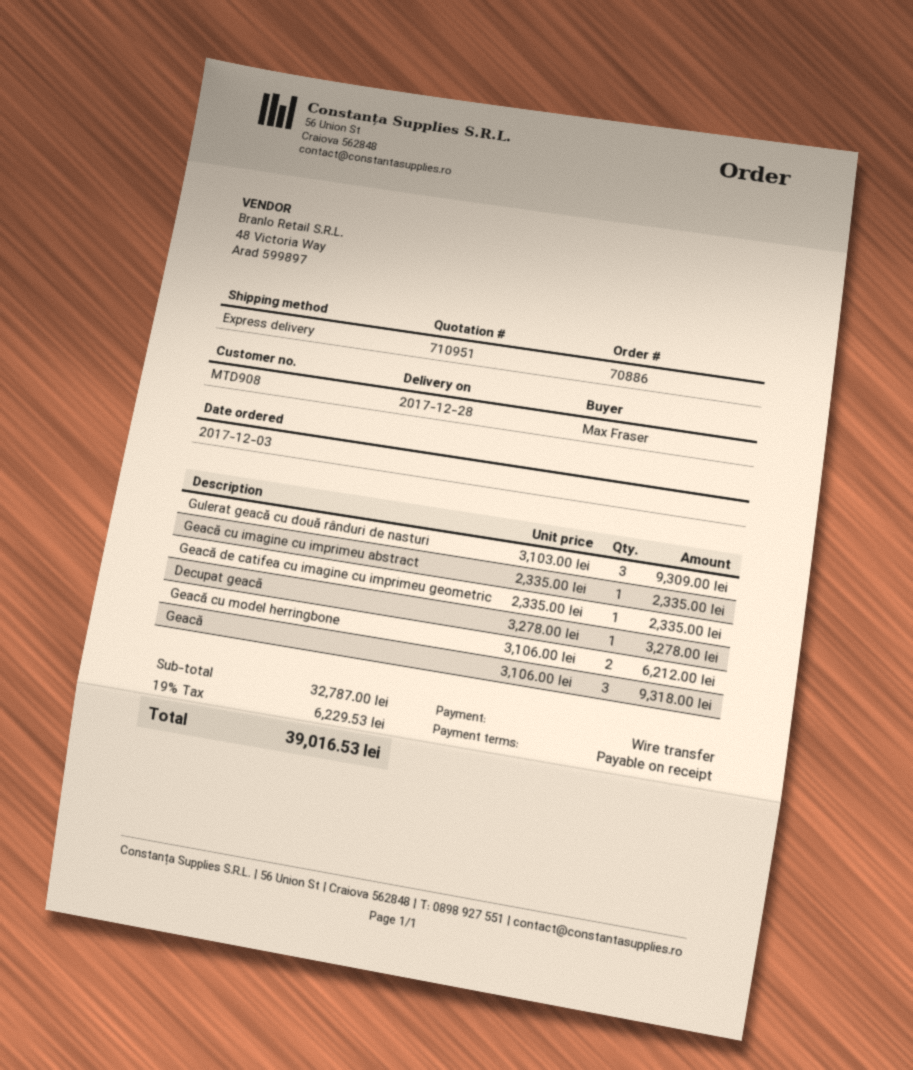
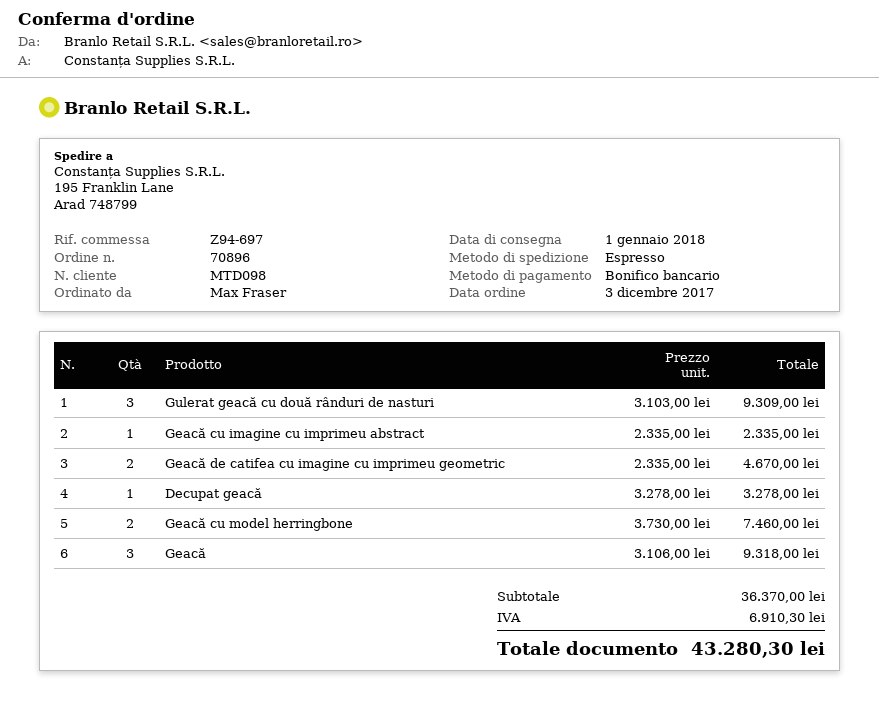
order number: 70886 -> 70896
delivery date: 2017-12-28 -> 2018-01-01
customer number: MTD908 -> MTD098
Geacă de catifea cu imagine cu imprimeu geometric: 1 x 2335.00 = 2335.00 -> 2 x 2335.00 = 4670.00
Geacă cu model herringbone: 2 x 3106.00 = 6212.00 -> 2 x 3730.00 = 7460.00
subtotal: 32787.00 -> 36370.00
tax: 6229.53 -> 6910.30
total: 39016.53 -> 43280.30

